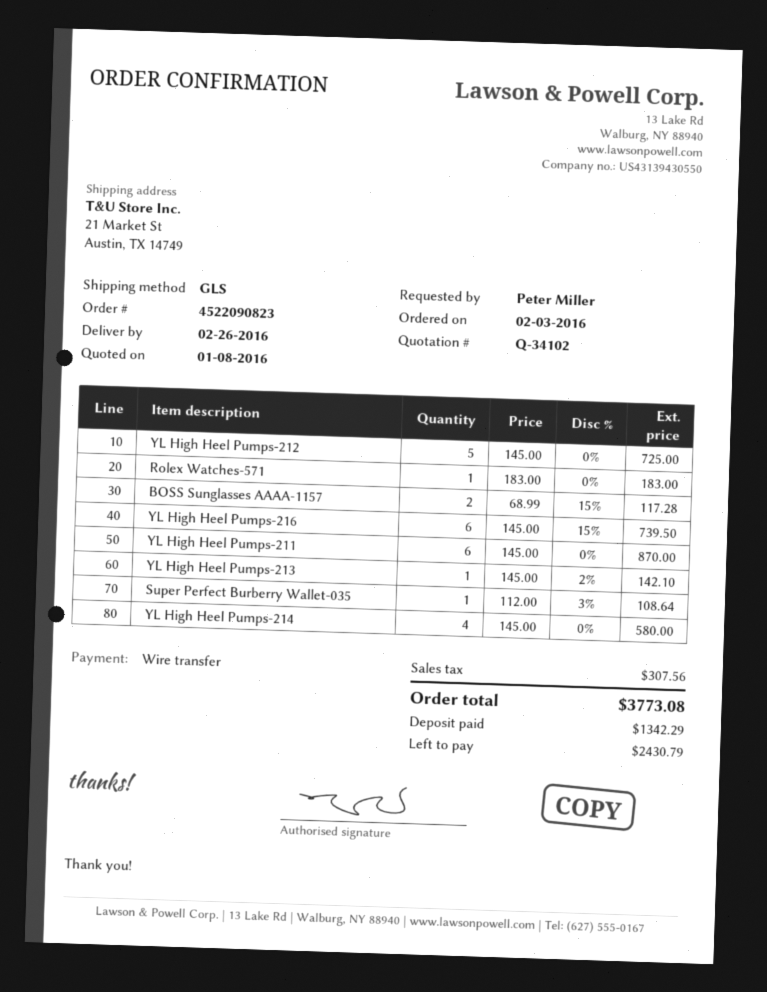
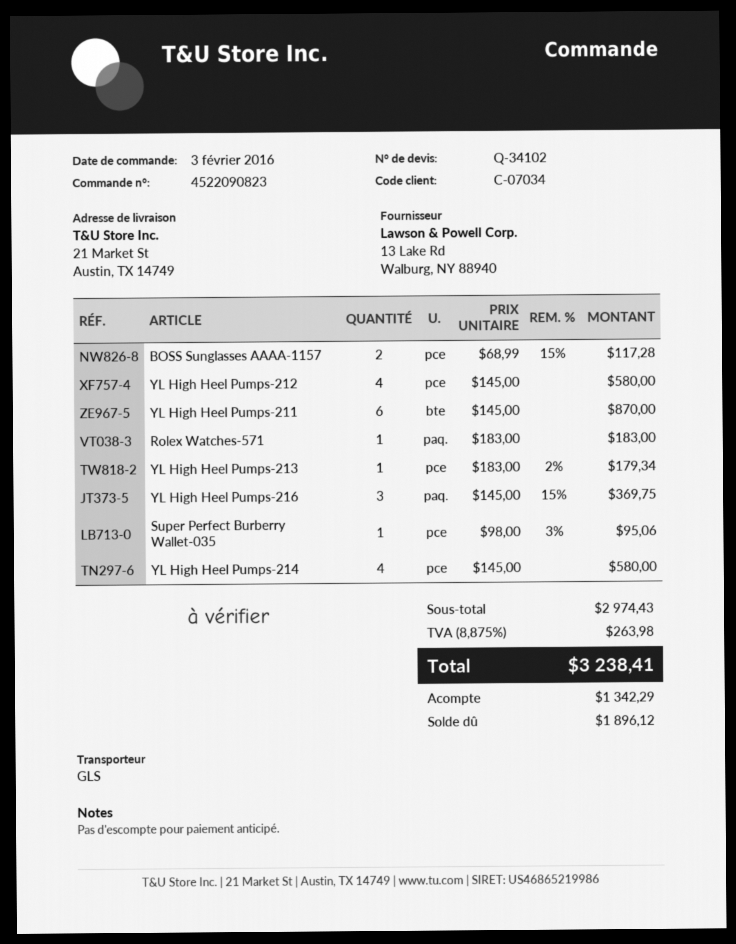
YL High Heel Pumps-212: 5 x 145.00 = 725.00 -> 4 x 145.00 = 580.00
YL High Heel Pumps-216: 6 x 145.00 - 15% = 739.50 -> 3 x 145.00 - 15% = 369.75
YL High Heel Pumps-213: 1 x 145.00 - 2% = 142.10 -> 1 x 183.00 - 2% = 179.34
Super Perfect Burberry Wallet-035: 1 x 112.00 - 3% = 108.64 -> 1 x 98.00 - 3% = 95.06
tax: 307.56 -> 263.98
total: 3773.08 -> 3238.41
balance: 2430.79 -> 1896.12

